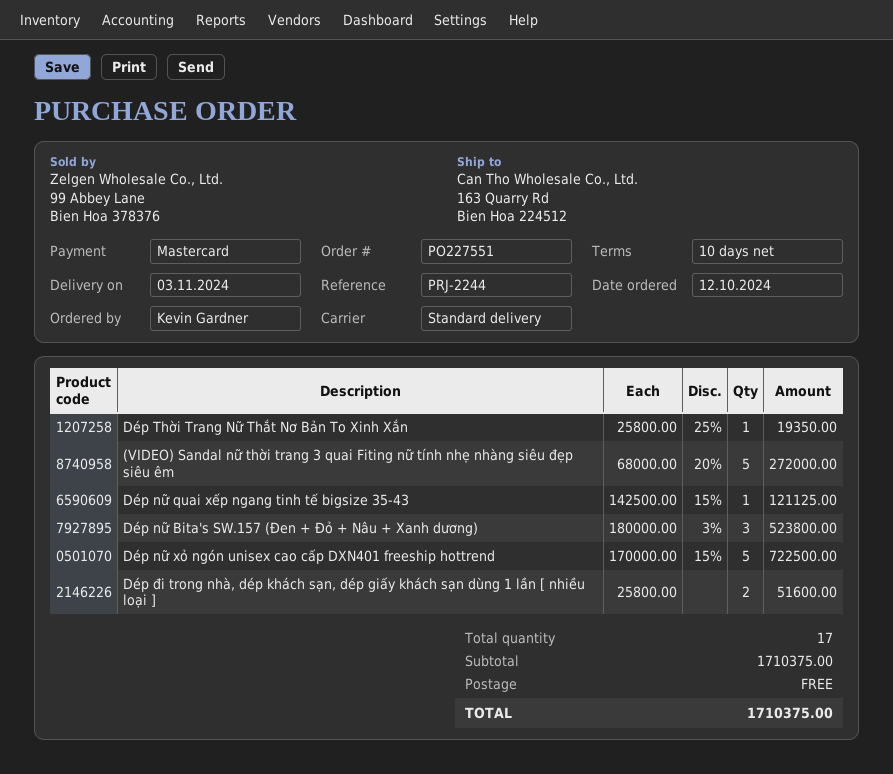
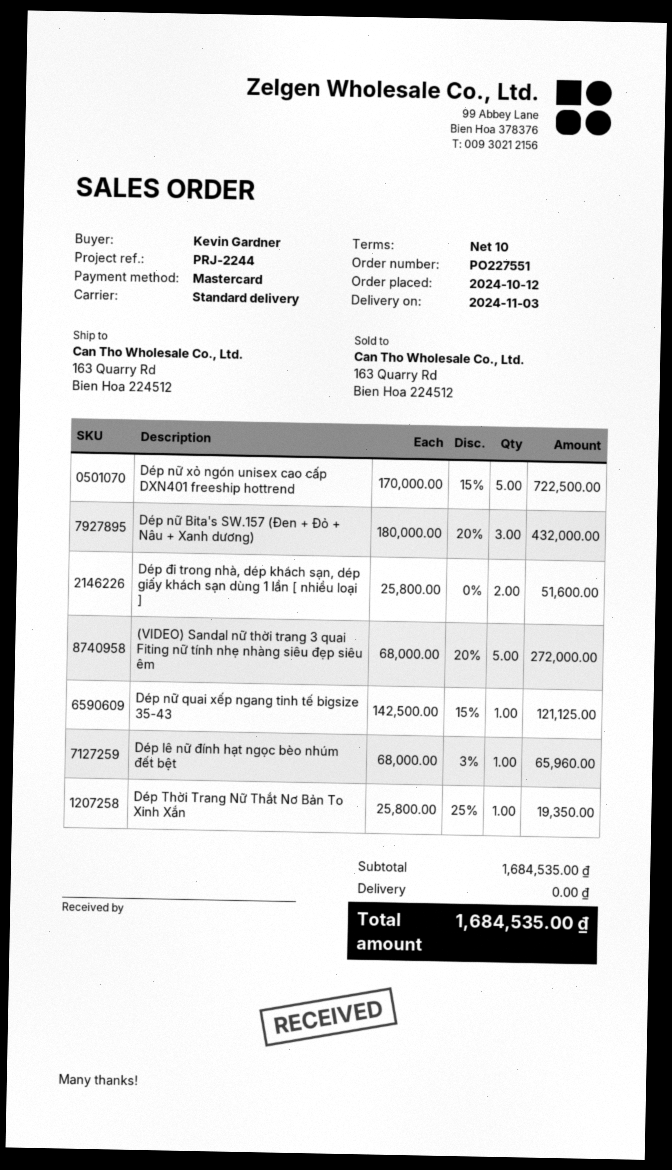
Dép nữ Bita's SW.157 (Đen + Đỏ + Nâu + Xanh dương): 3 x 180000.00 - 3% = 523800.00 -> 3 x 180000.00 - 20% = 432000.00
Dép lê nữ đính hạt ngọc bèo nhúm đết bệt: none -> 1 x 68000.00 - 3% = 65960.00
subtotal: 1710375.00 -> 1684535.00
total: 1710375.00 -> 1684535.00

